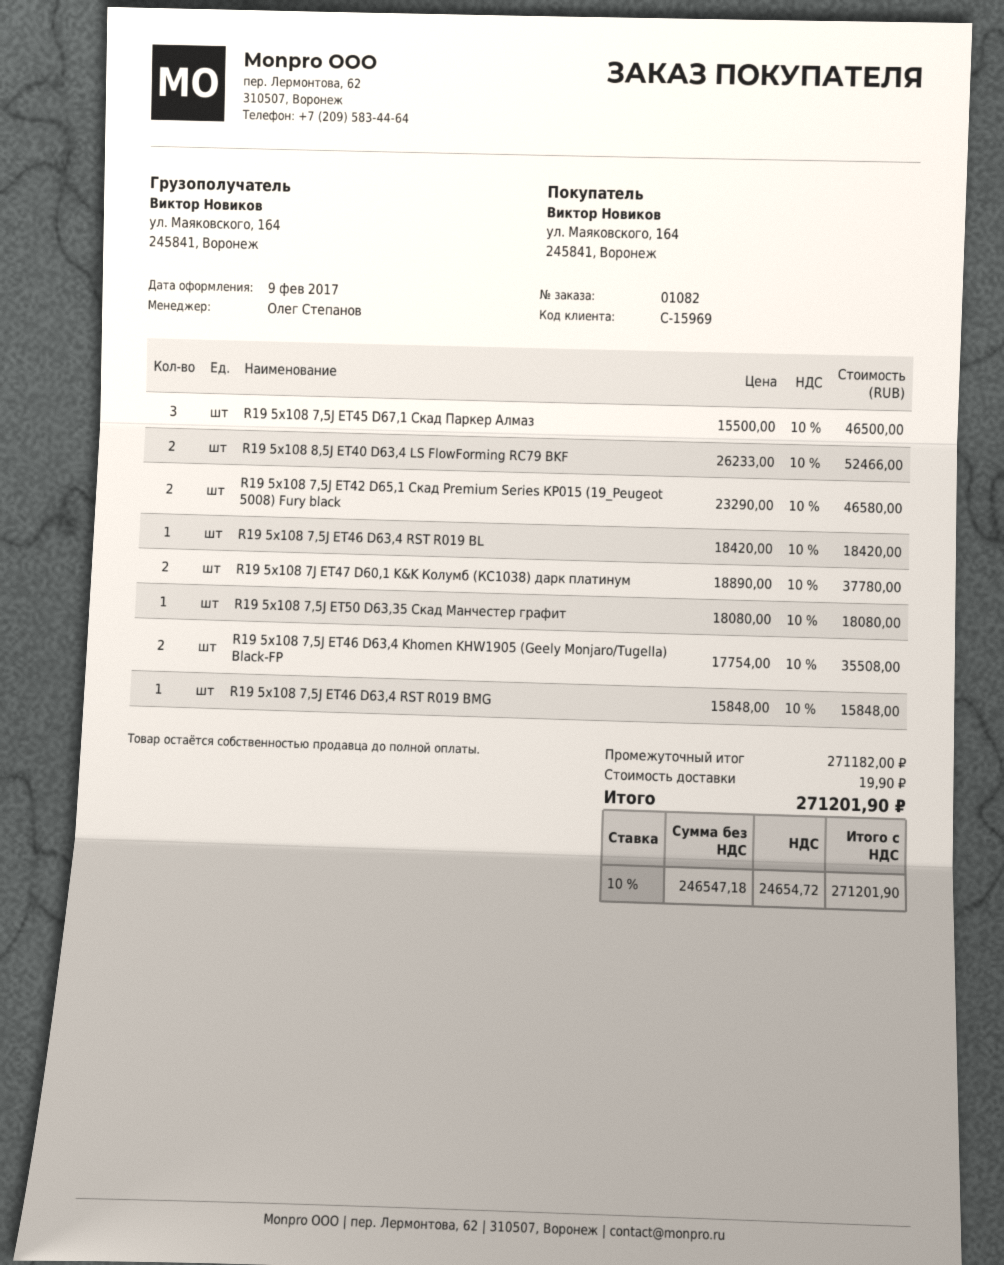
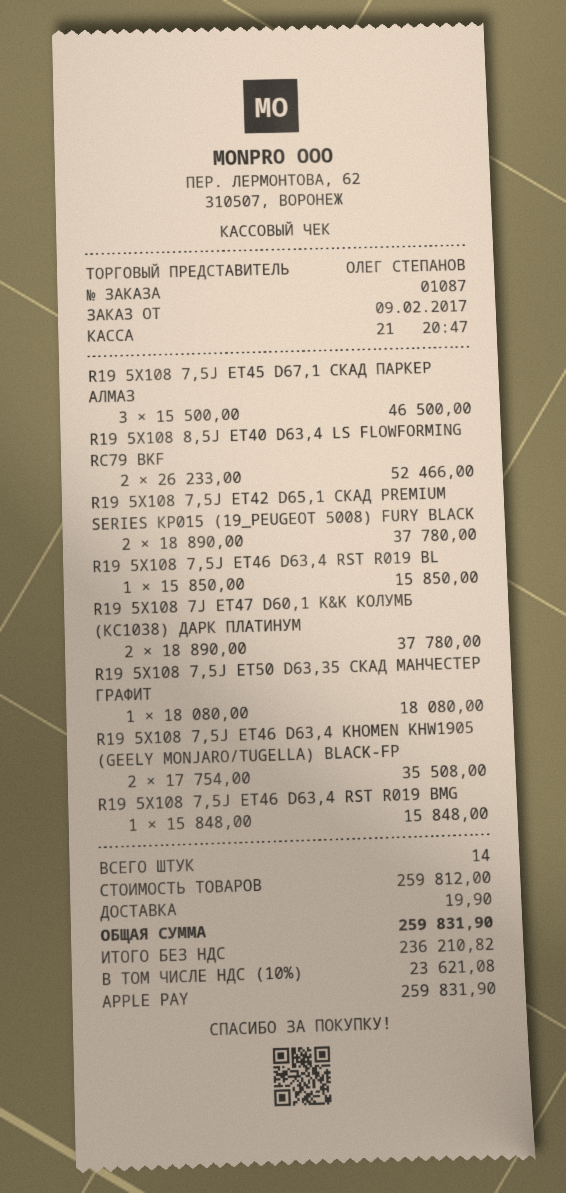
order number: 01082 -> 01087
R19 5x108 7,5J ET42 D65,1 Скад Premium Series КР015 (19_Peugeot 5008) Fury black: 2 x 23290.00 = 46580.00 -> 2 x 18890.00 = 37780.00
R19 5x108 7,5J ET46 D63,4 RST R019 BL: 1 x 18420.00 = 18420.00 -> 1 x 15850.00 = 15850.00
subtotal: 271182.00 -> 259812.00
net: 246547.18 -> 236210.82
tax: 10% = 24654.72 -> 10% = 23621.08
total: 271201.90 -> 259831.90

